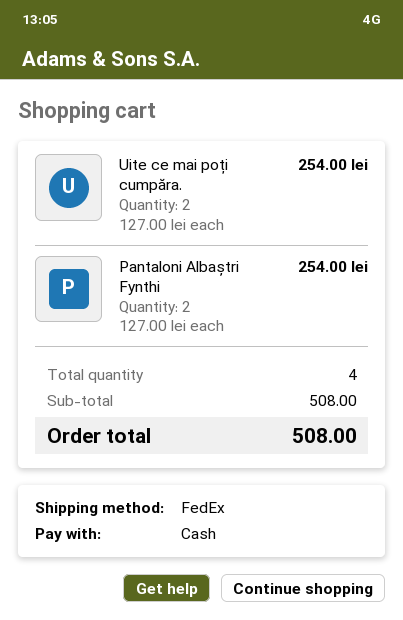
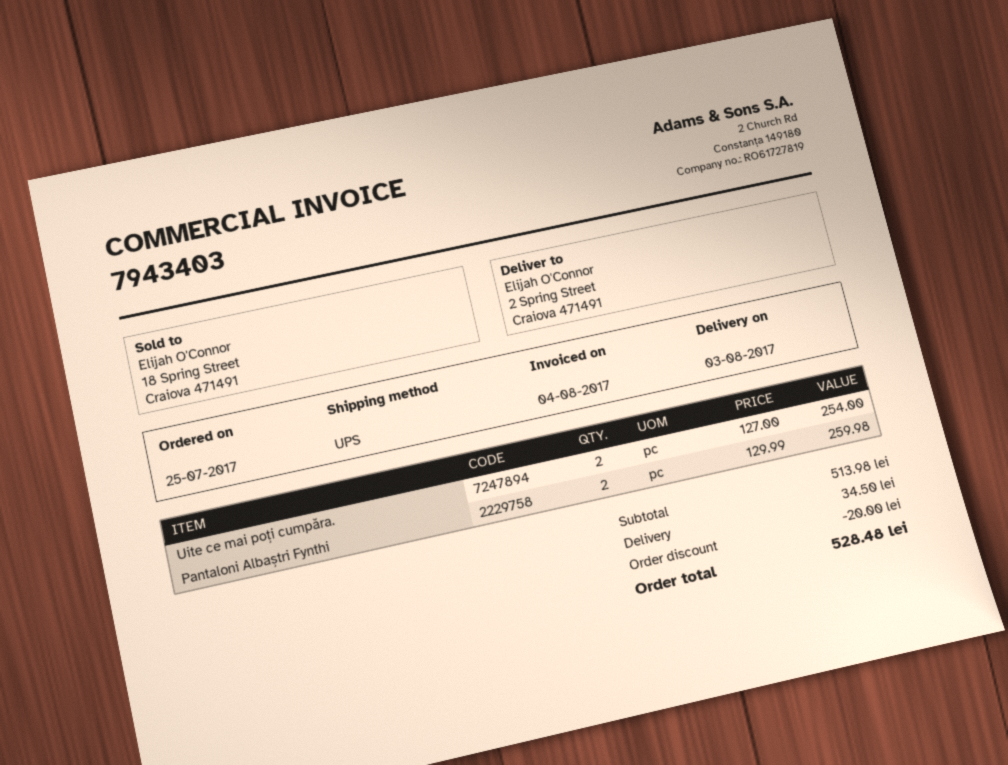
shipping method: FedEx -> UPS
Pantaloni Albaștri Fynthi: 2 x 127.00 = 254.00 -> 2 x 129.99 = 259.98
subtotal: 508.00 -> 513.98
discount: none -> 20.00
shipping: none -> 34.50
total: 508.00 -> 528.48

